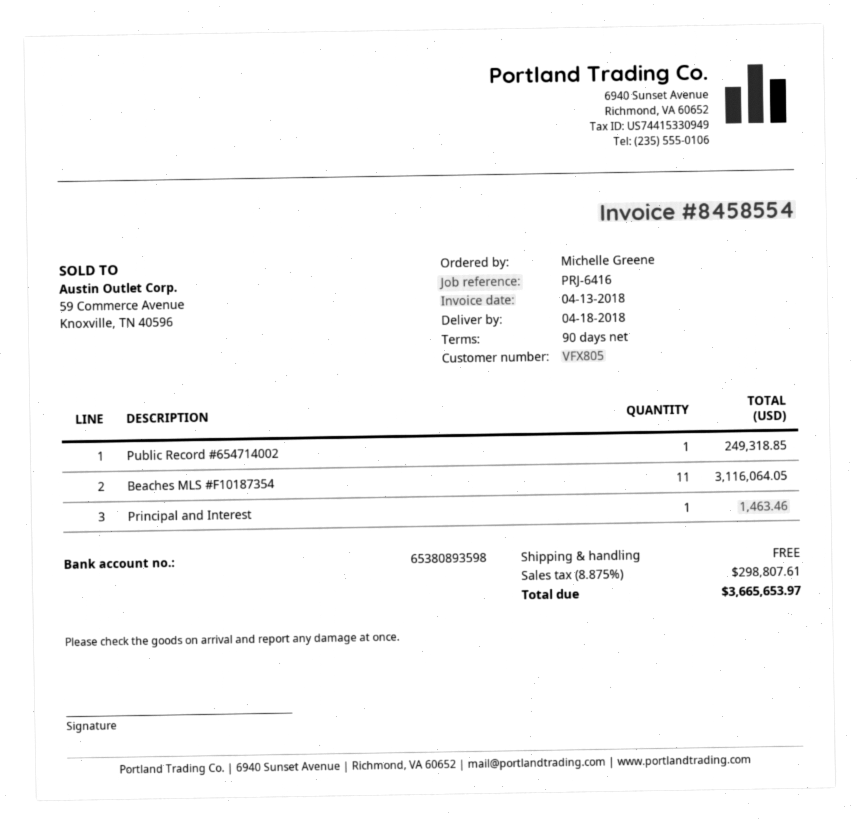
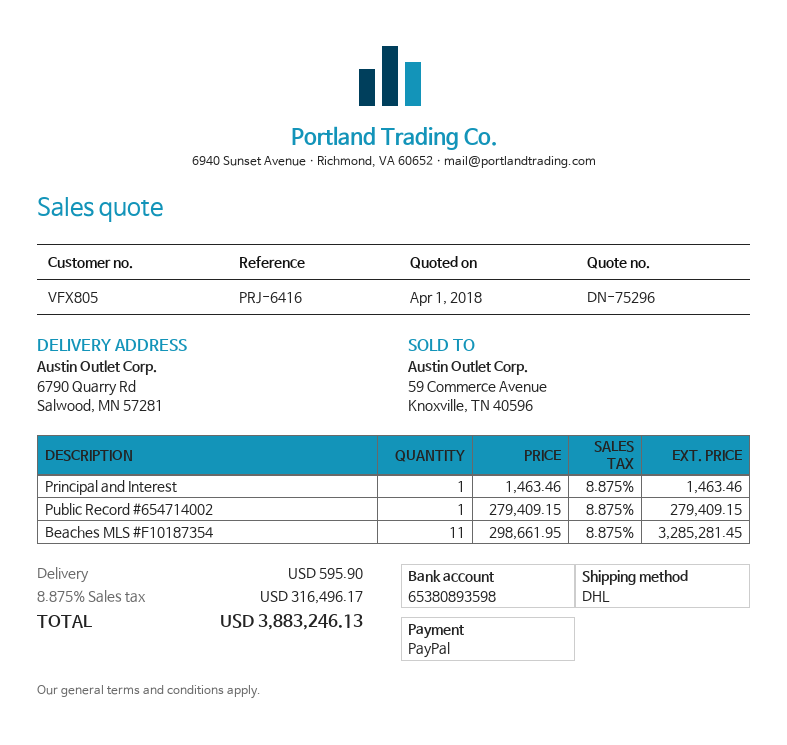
Public Record #654714002: 1 for 249318.85 -> 1 for 279409.15
Beaches MLS #F10187354: 11 for 3116064.05 -> 11 for 3285281.45
shipping: 0.00 -> 595.90
tax: 8.875% = 298807.61 -> 8.875% = 316496.17
total: 3665653.97 -> 3883246.13

